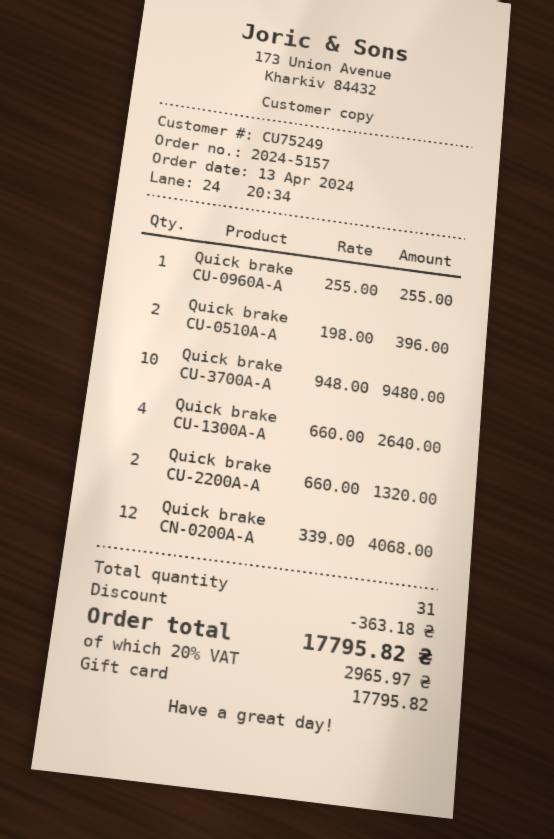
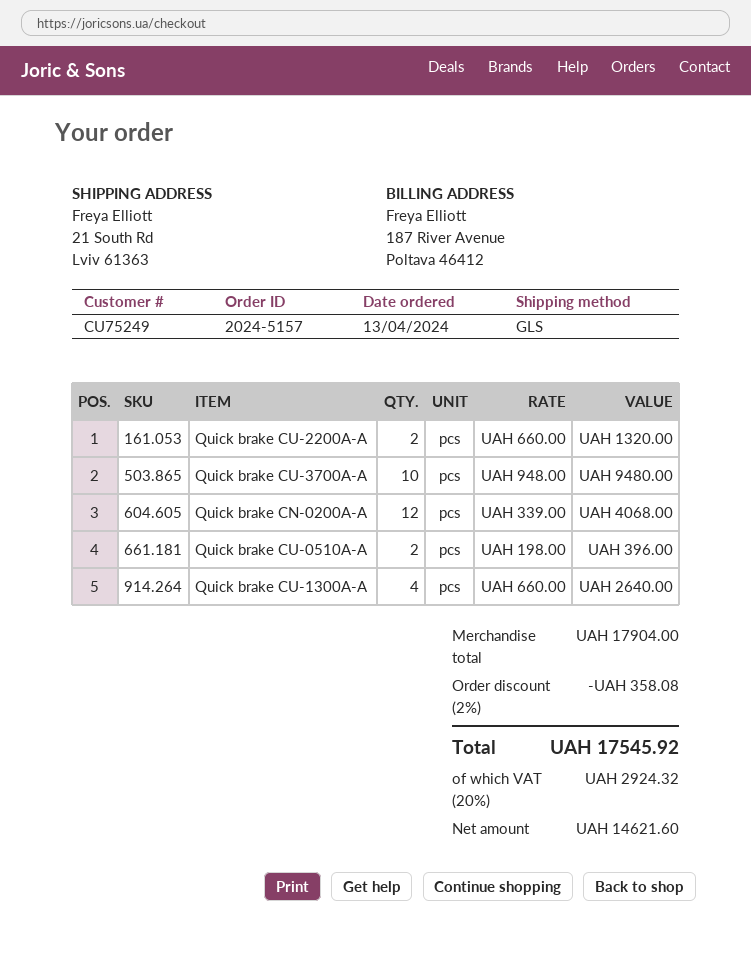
Quick brake CU-0960A-A: 1 x 255.00 = 255.00 -> none
discount: 363.18 -> 358.08
tax: 20% = 2965.97 -> 20% = 2924.32
total: 17795.82 -> 17545.92

